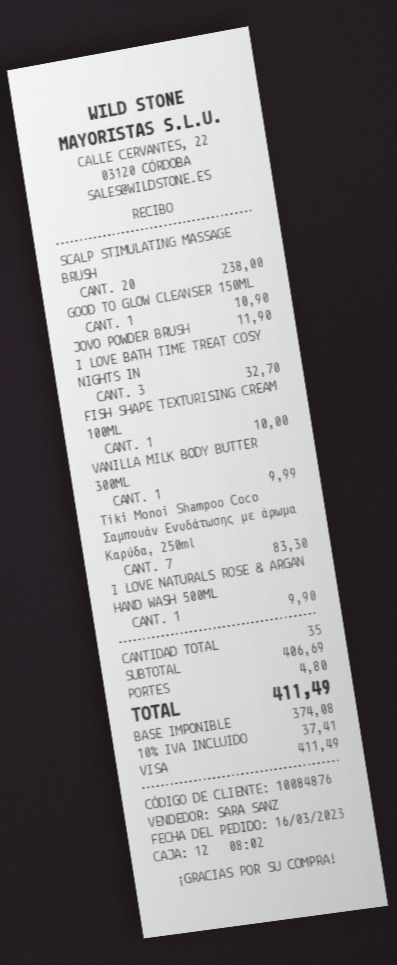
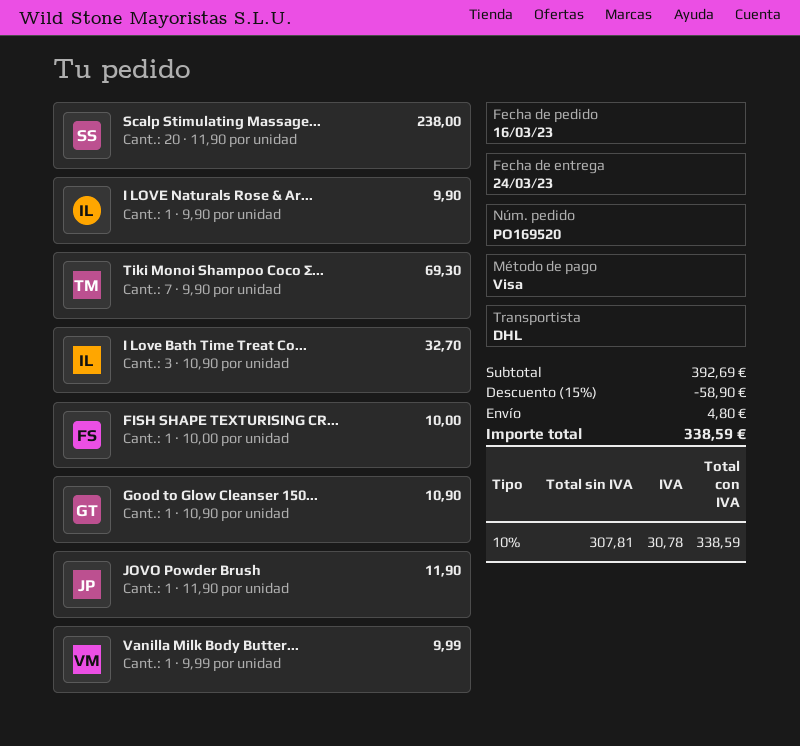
Tiki Monoi Shampoo Coco Σαμπουάν Ενυδάτωσης με άρωμα Καρύδα, 250ml: 7 for 83.30 -> 7 for 69.30
subtotal: 406.69 -> 392.69
discount: none -> 15% = 58.90
net: 374.08 -> 307.81
tax: 10% = 37.41 -> 10% = 30.78
total: 411.49 -> 338.59

